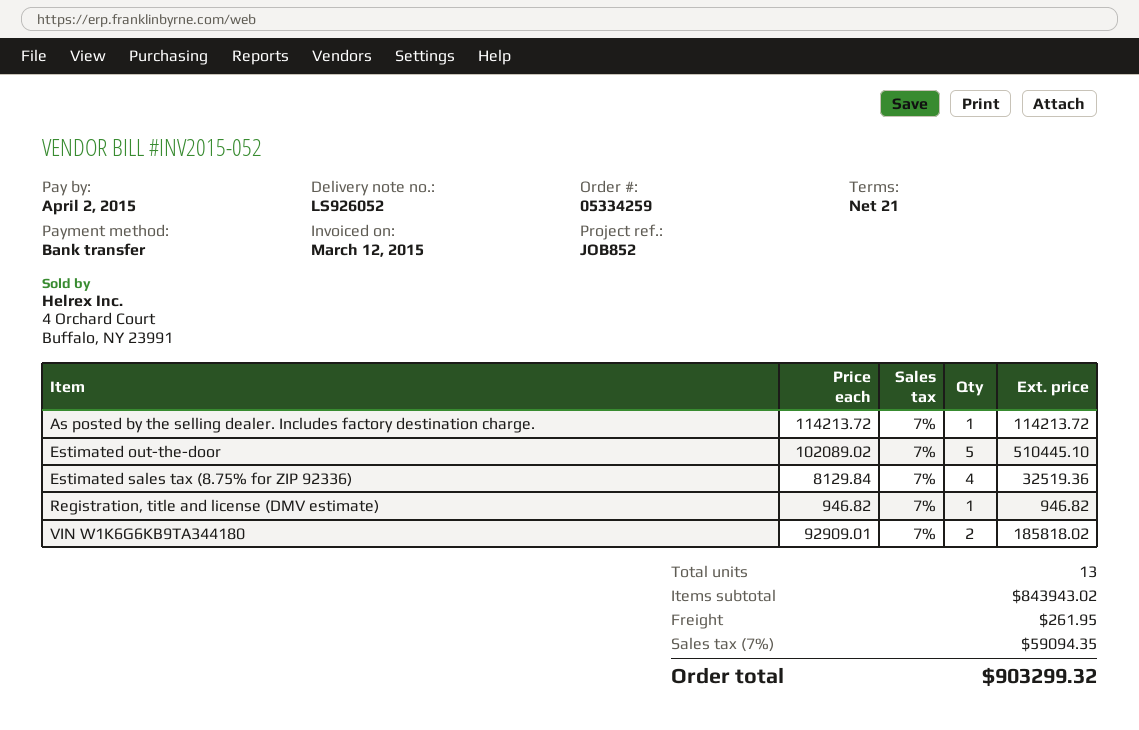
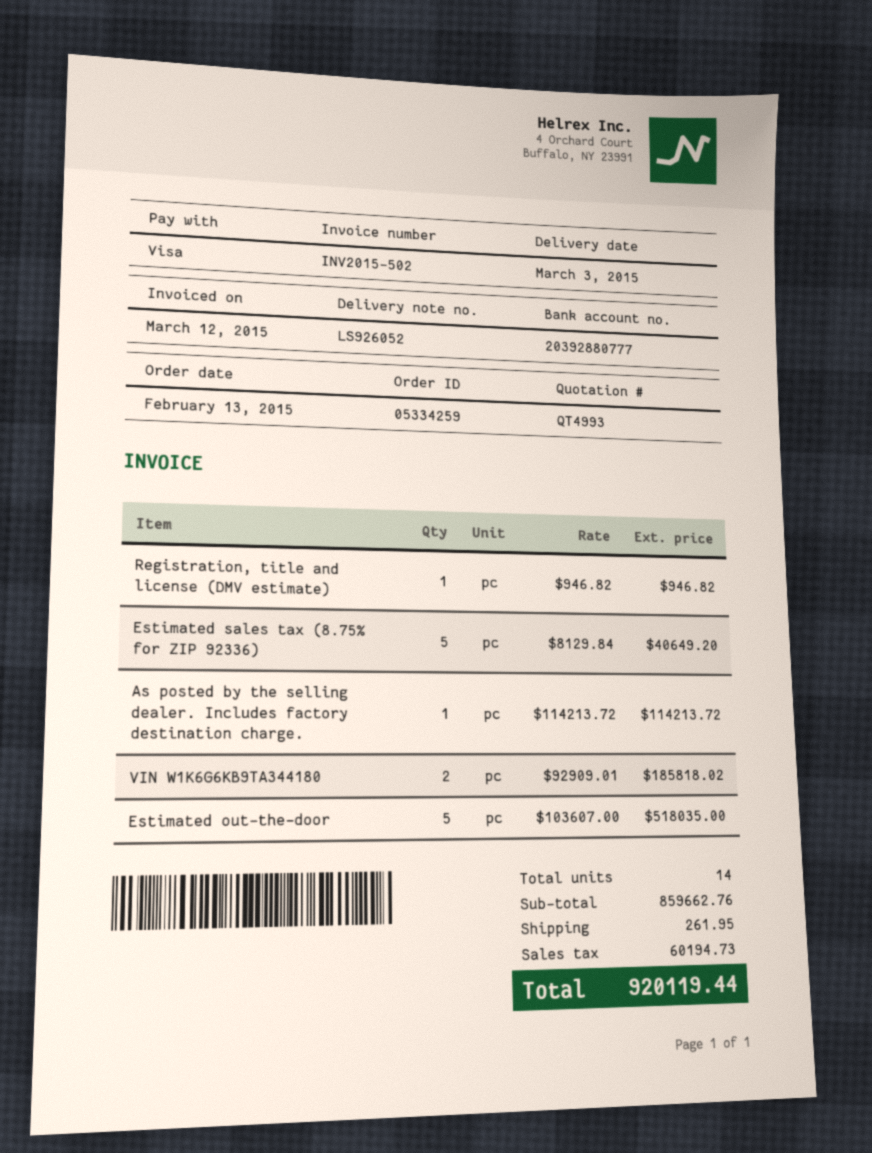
invoice number: INV2015-052 -> INV2015-502
payment method: bank transfer -> Visa
Estimated out-the-door: 5 x 102089.02 = 510445.10 -> 5 x 103607.00 = 518035.00
Estimated sales tax (8.75% for ZIP 92336): 4 x 8129.84 = 32519.36 -> 5 x 8129.84 = 40649.20
total quantity: 13 -> 14
subtotal: 843943.02 -> 859662.76
tax: 59094.35 -> 60194.73
total: 903299.32 -> 920119.44

